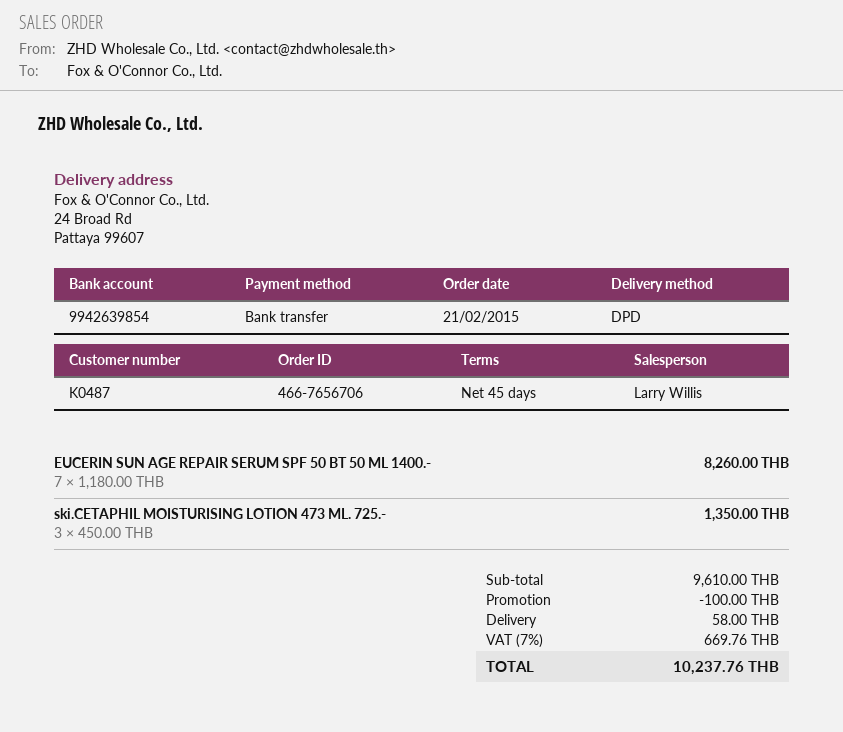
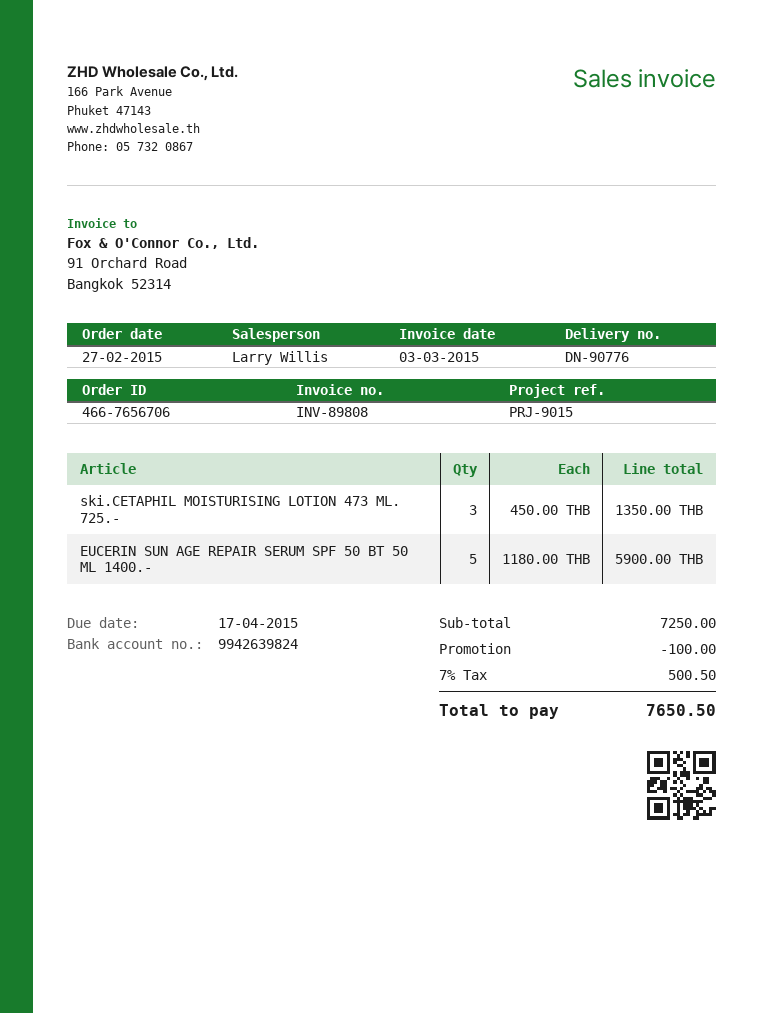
order date: 2015-02-21 -> 2015-02-27
bank account: 9942639854 -> 9942639824
EUCERIN SUN AGE REPAIR SERUM SPF 50 BT 50 ML 1400.-: 7 x 1180.00 = 8260.00 -> 5 x 1180.00 = 5900.00
subtotal: 9610.00 -> 7250.00
shipping: 58.00 -> none
tax: 7% = 669.76 -> 7% = 500.50
total: 10237.76 -> 7650.50

